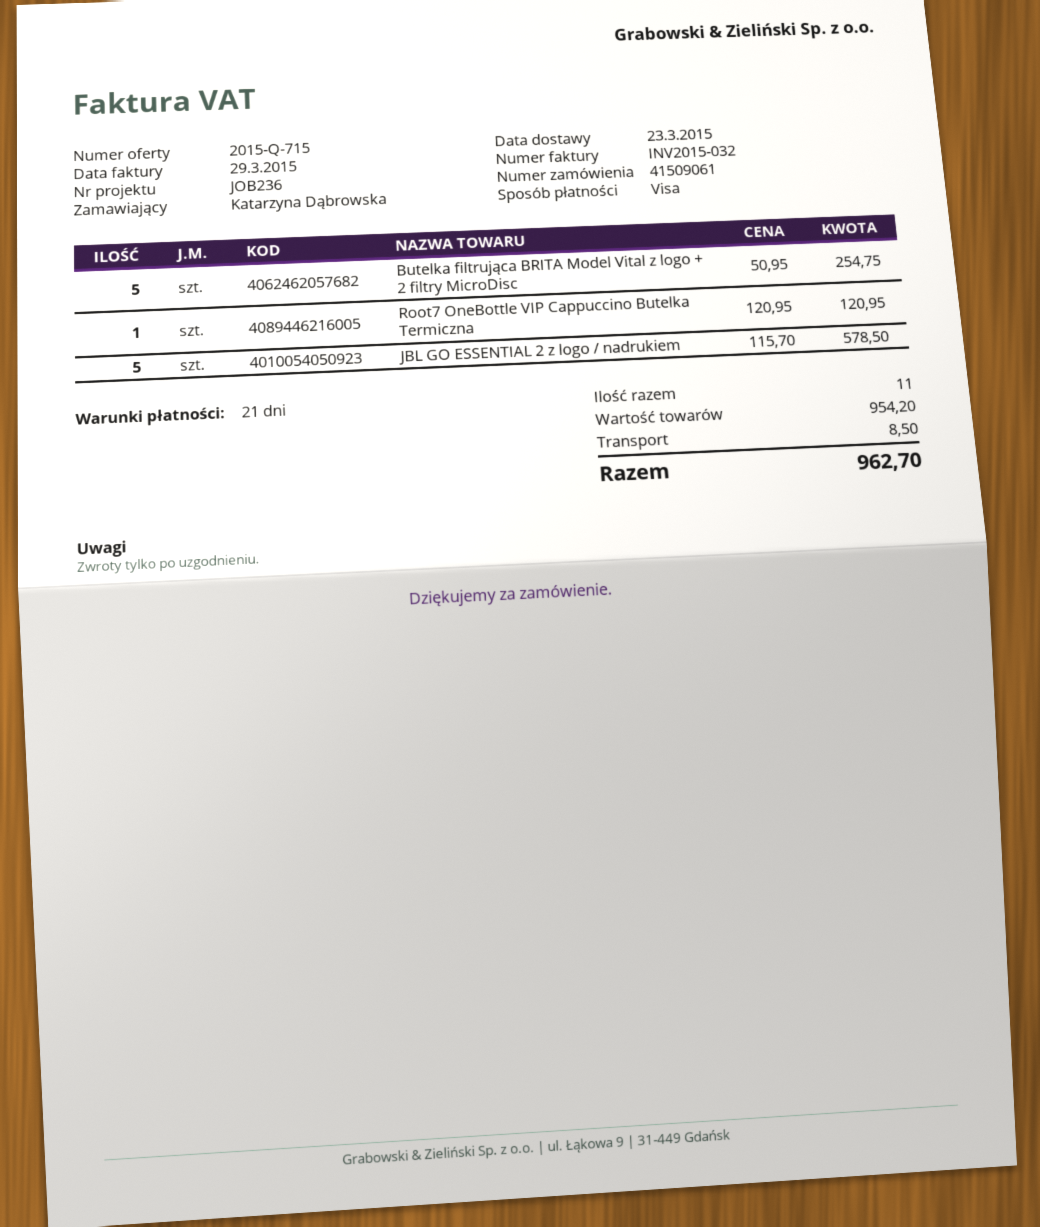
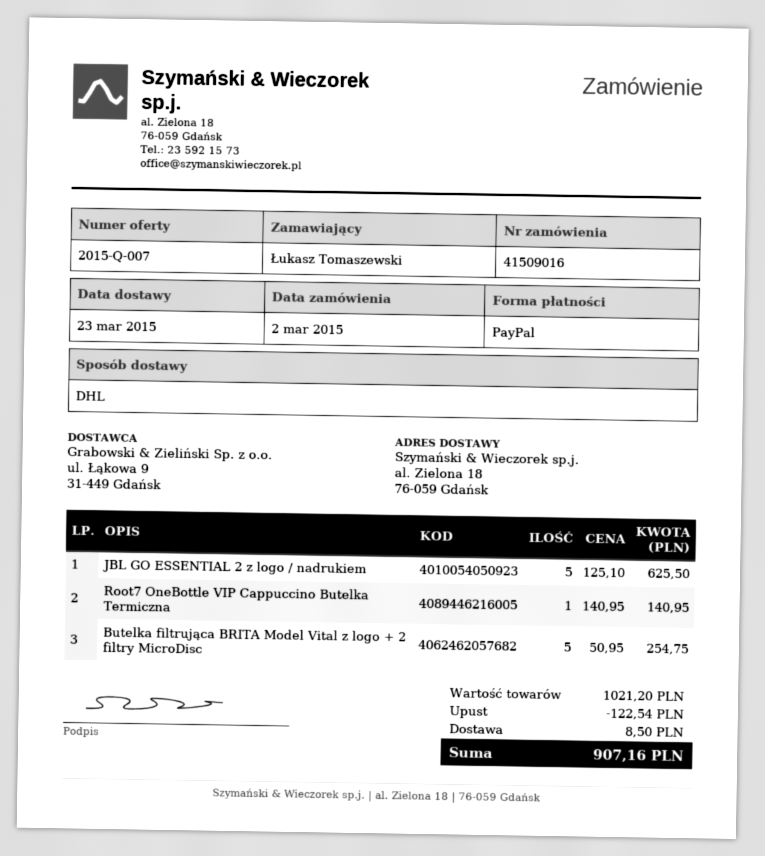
quote number: 2015-Q-715 -> 2015-Q-007
order number: 41509061 -> 41509016
ordered by: Katarzyna Dąbrowska -> Łukasz Tomaszewski
payment method: Visa -> PayPal
Root7 OneBottle VIP Cappuccino Butelka Termiczna: 1 x 120.95 = 120.95 -> 1 x 140.95 = 140.95
JBL GO ESSENTIAL 2 z logo / nadrukiem: 5 x 115.70 = 578.50 -> 5 x 125.10 = 625.50
subtotal: 954.20 -> 1021.20
discount: none -> 122.54
total: 962.70 -> 907.16

